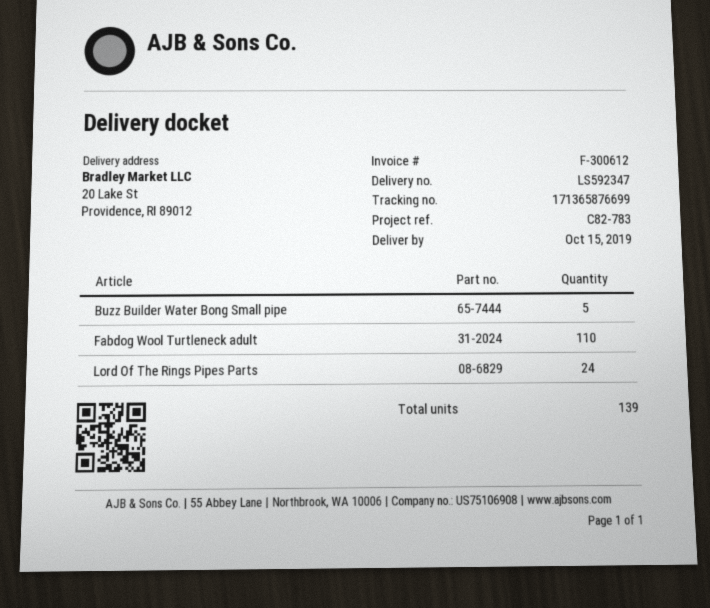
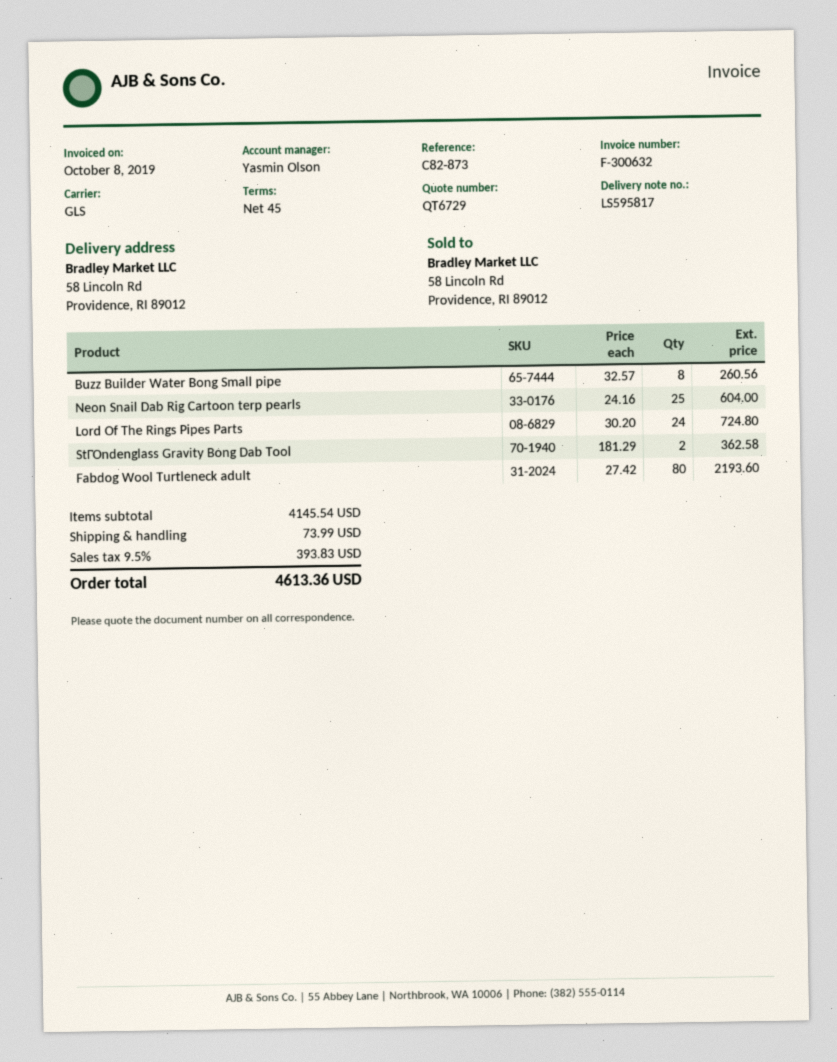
delivery note number: LS592347 -> LS595817
invoice number: F-300612 -> F-300632
reference: C82-783 -> C82-873
ship to: 20 Lake St, Providence, RI 89012 -> 58 Lincoln Rd, Providence, RI 89012
Buzz Builder Water Bong Small pipe: 5 -> 8
Fabdog Wool Turtleneck adult: 110 -> 80
Neon Snail Dab Rig Cartoon terp pearls: none -> 25
StΓΌndenglass Gravity Bong Dab Tool: none -> 2

